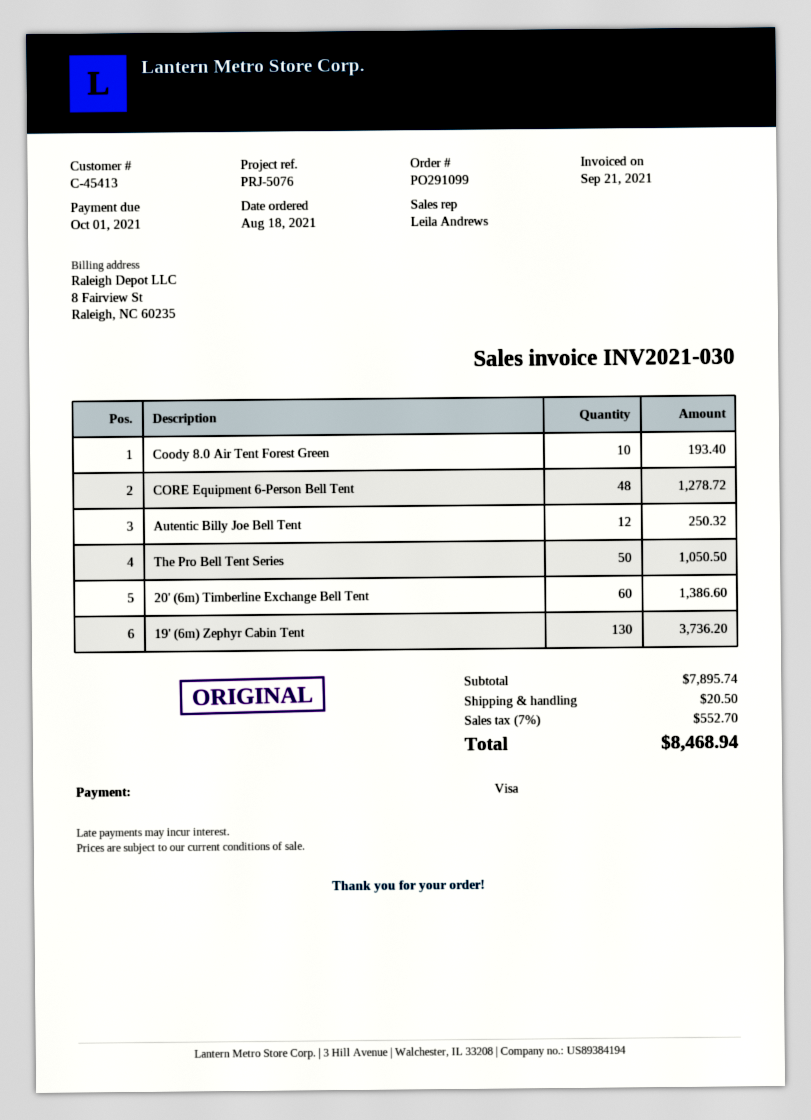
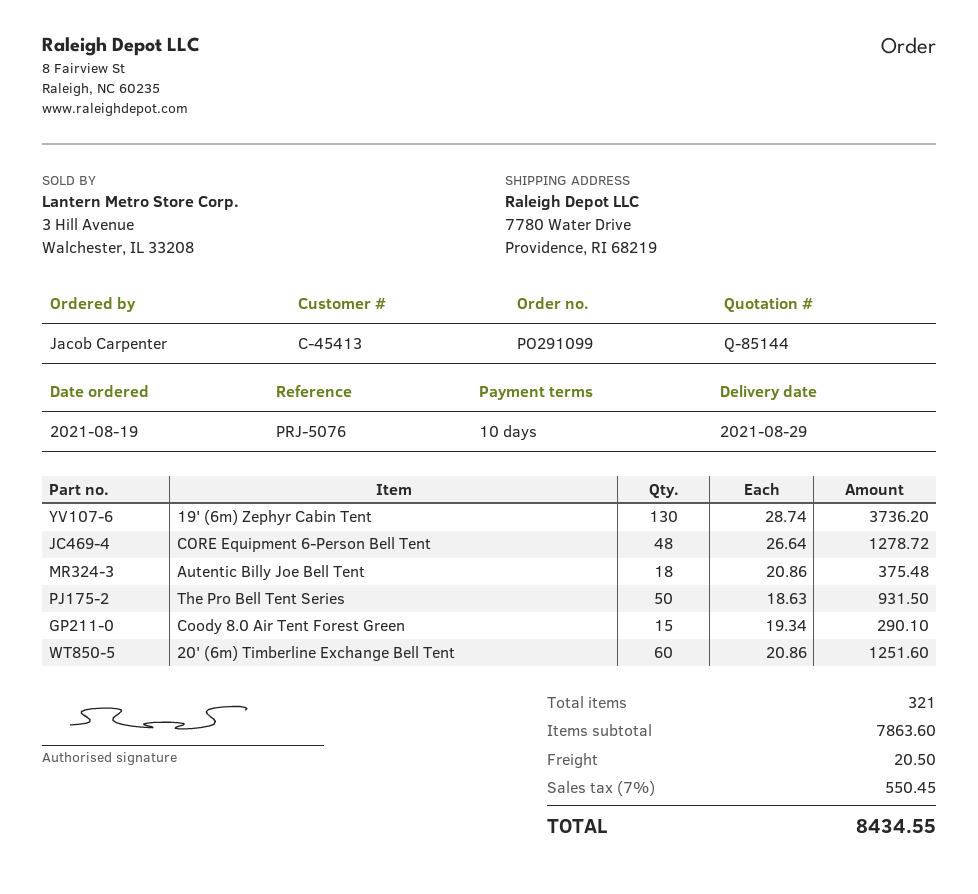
order date: 2021-08-18 -> 2021-08-19
Coody 8.0 Air Tent Forest Green: 10 for 193.40 -> 15 for 290.10
Autentic Billy Joe Bell Tent: 12 for 250.32 -> 18 for 375.48
The Pro Bell Tent Series: 50 for 1050.50 -> 50 for 931.50
20' (6m) Timberline Exchange Bell Tent: 60 for 1386.60 -> 60 for 1251.60
subtotal: 7895.74 -> 7863.60
tax: 7% = 552.70 -> 7% = 550.45
total: 8468.94 -> 8434.55

